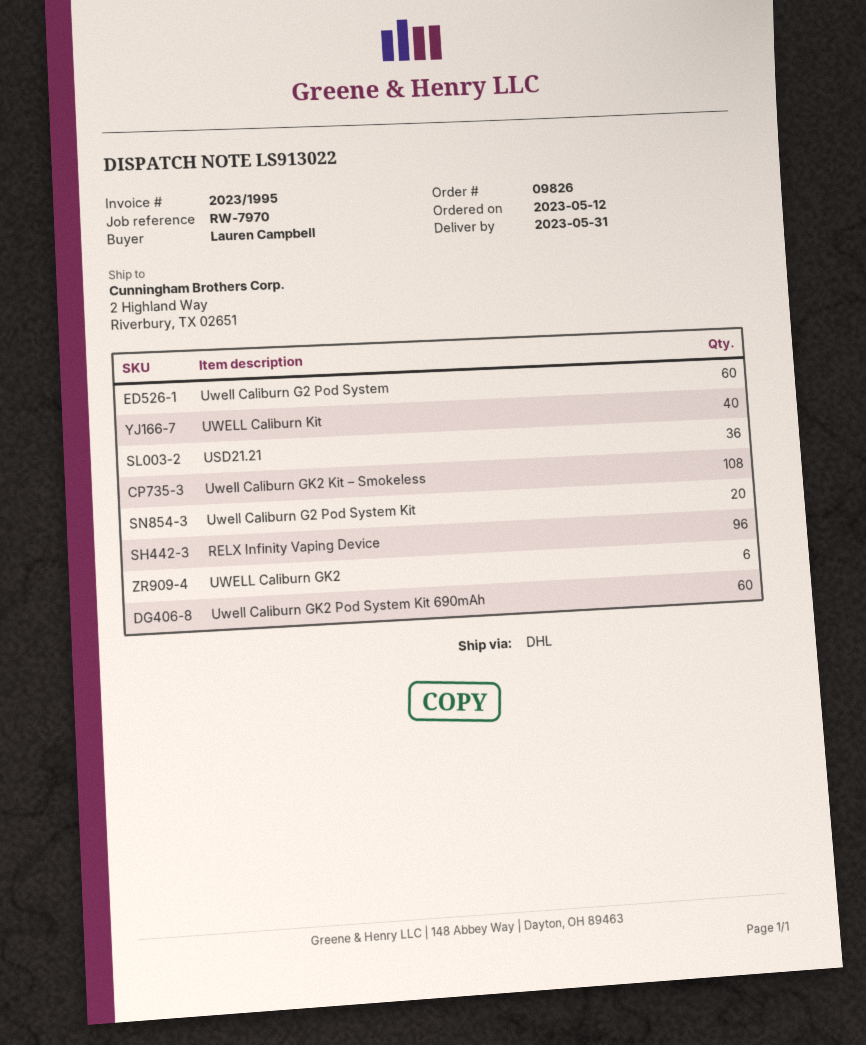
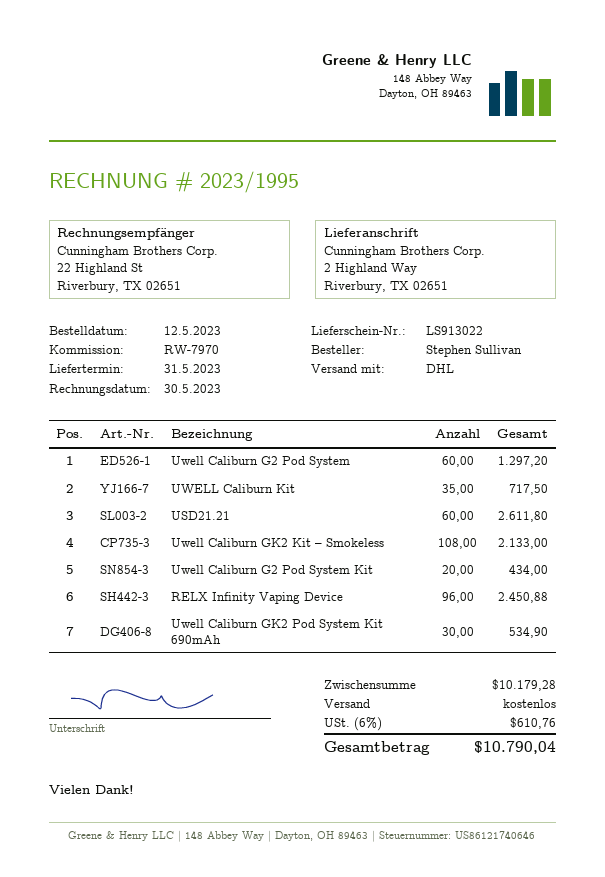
ordered by: Lauren Campbell -> Stephen Sullivan
UWELL Caliburn Kit: 40 -> 35
USD21.21: 36 -> 60
UWELL Caliburn GK2: 6 -> none
Uwell Caliburn GK2 Pod System Kit 690mAh: 60 -> 30

